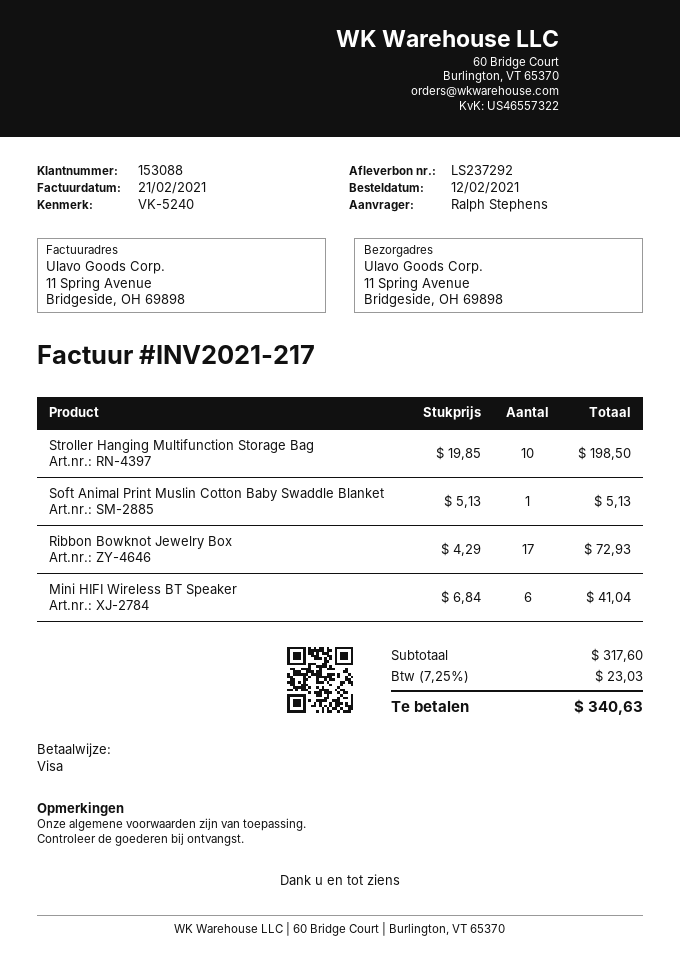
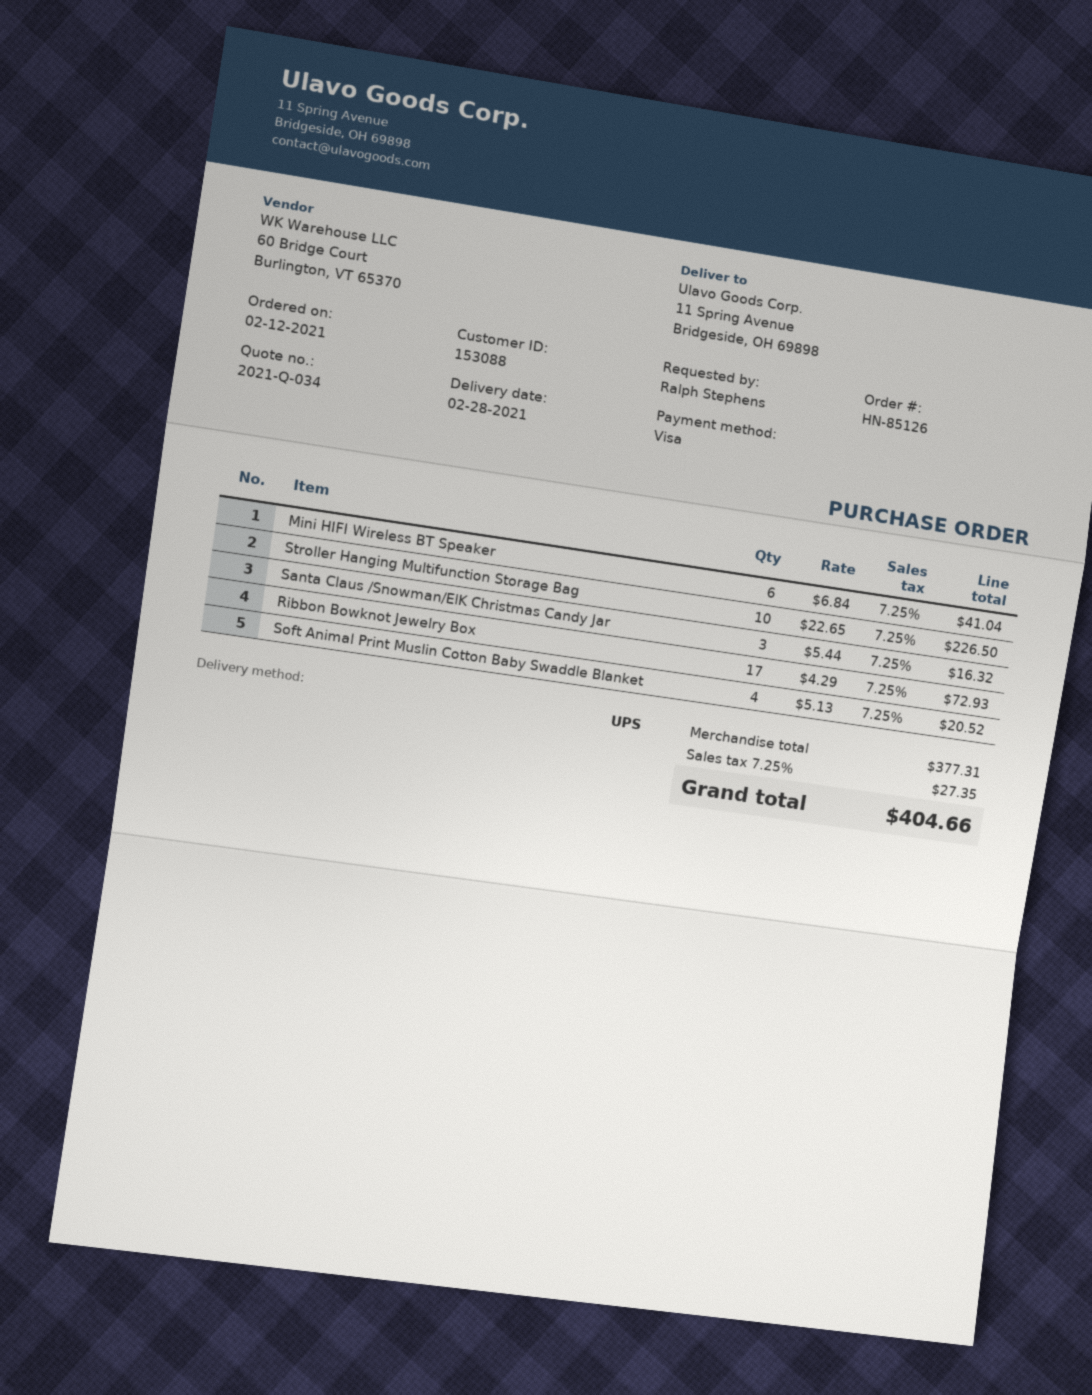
Stroller Hanging Multifunction Storage Bag: 10 x 19.85 = 198.50 -> 10 x 22.65 = 226.50
Soft Animal Print Muslin Cotton Baby Swaddle Blanket: 1 x 5.13 = 5.13 -> 4 x 5.13 = 20.52
Santa Claus /Snowman/ElK Christmas Candy Jar: none -> 3 x 5.44 = 16.32
subtotal: 317.60 -> 377.31
tax: 7.25% = 23.03 -> 7.25% = 27.35
total: 340.63 -> 404.66

